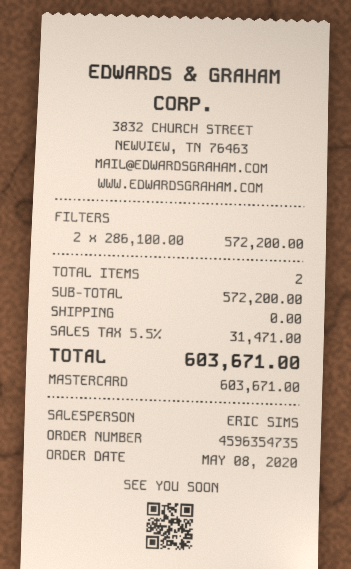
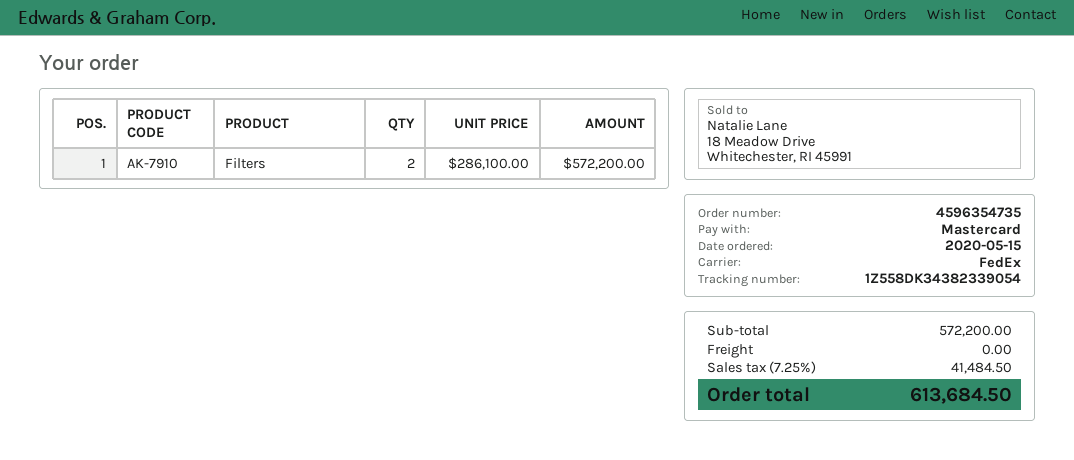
order date: 2020-05-08 -> 2020-05-15
tax: 5.5% = 31471.00 -> 7.25% = 41484.50
total: 603671.00 -> 613684.50

